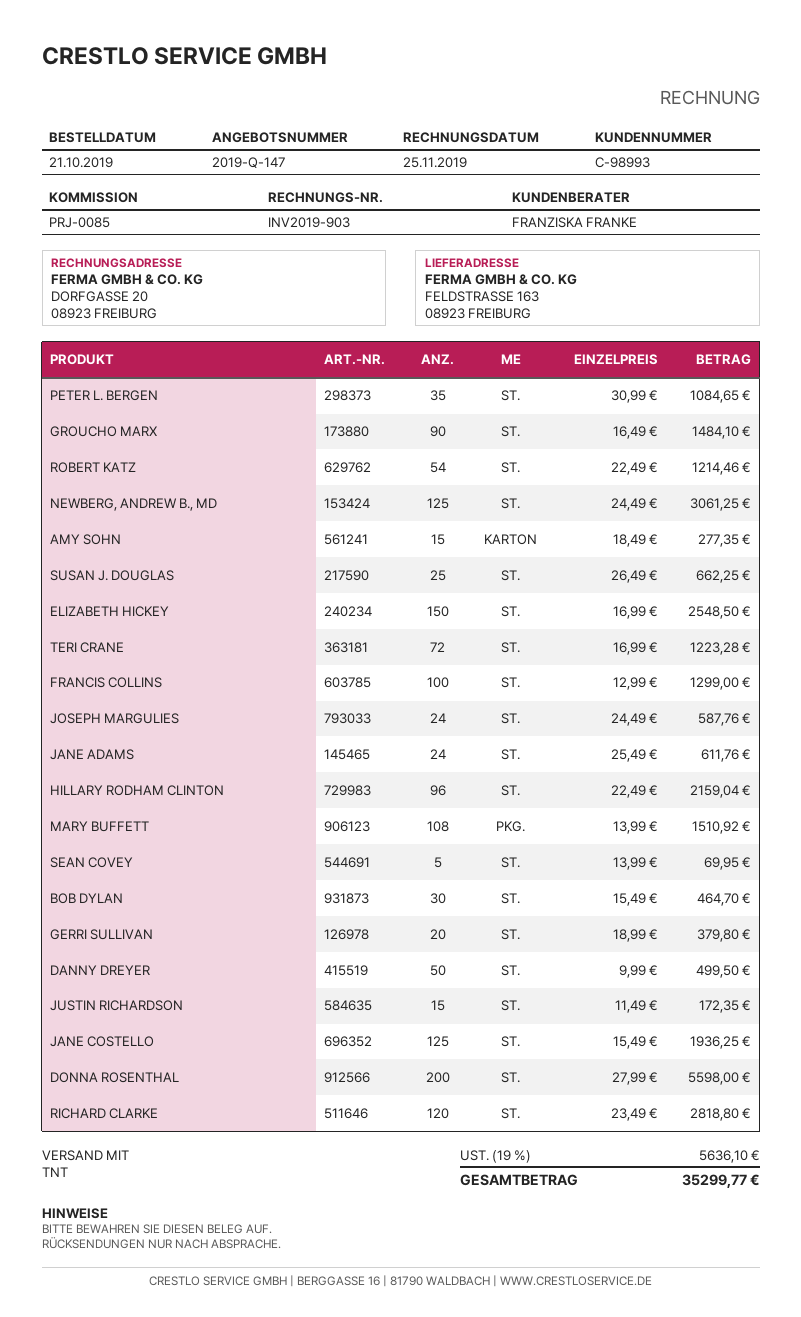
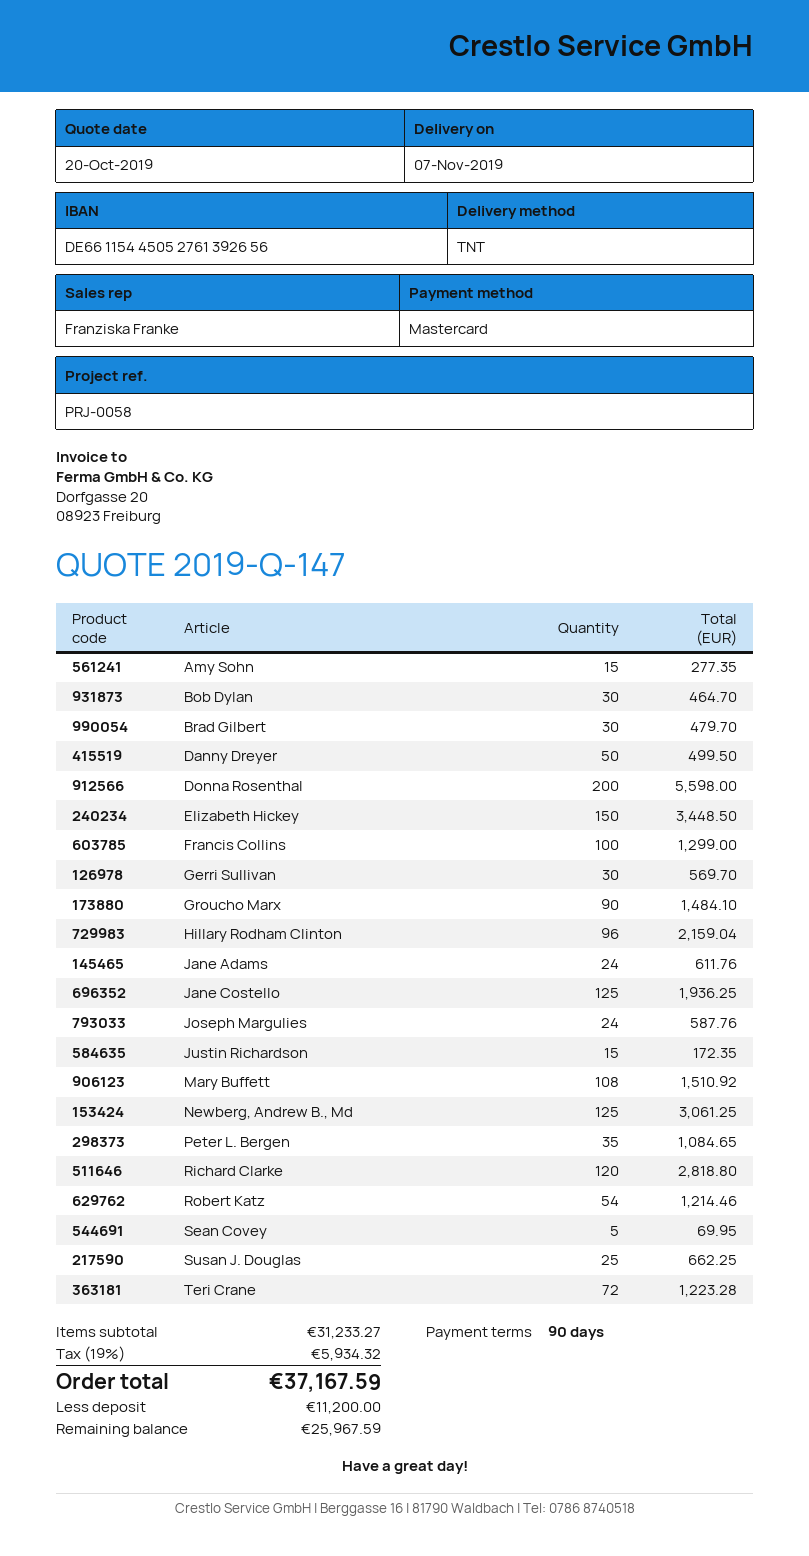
reference: PRJ-0085 -> PRJ-0058
ELIZABETH HICKEY: 150 for 2548.50 -> 150 for 3448.50
GERRI SULLIVAN: 20 for 379.80 -> 30 for 569.70
Brad Gilbert: none -> 30 for 479.70
tax: 19% = 5636.10 -> 19% = 5934.32
total: 35299.77 -> 37167.59

